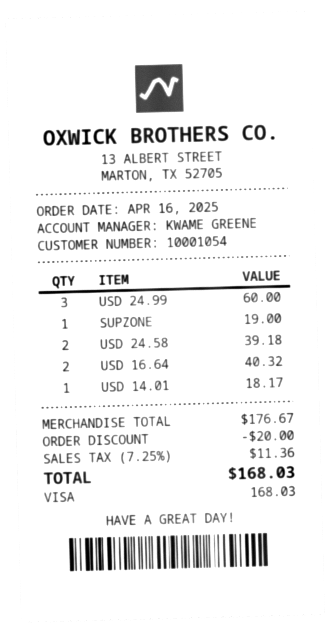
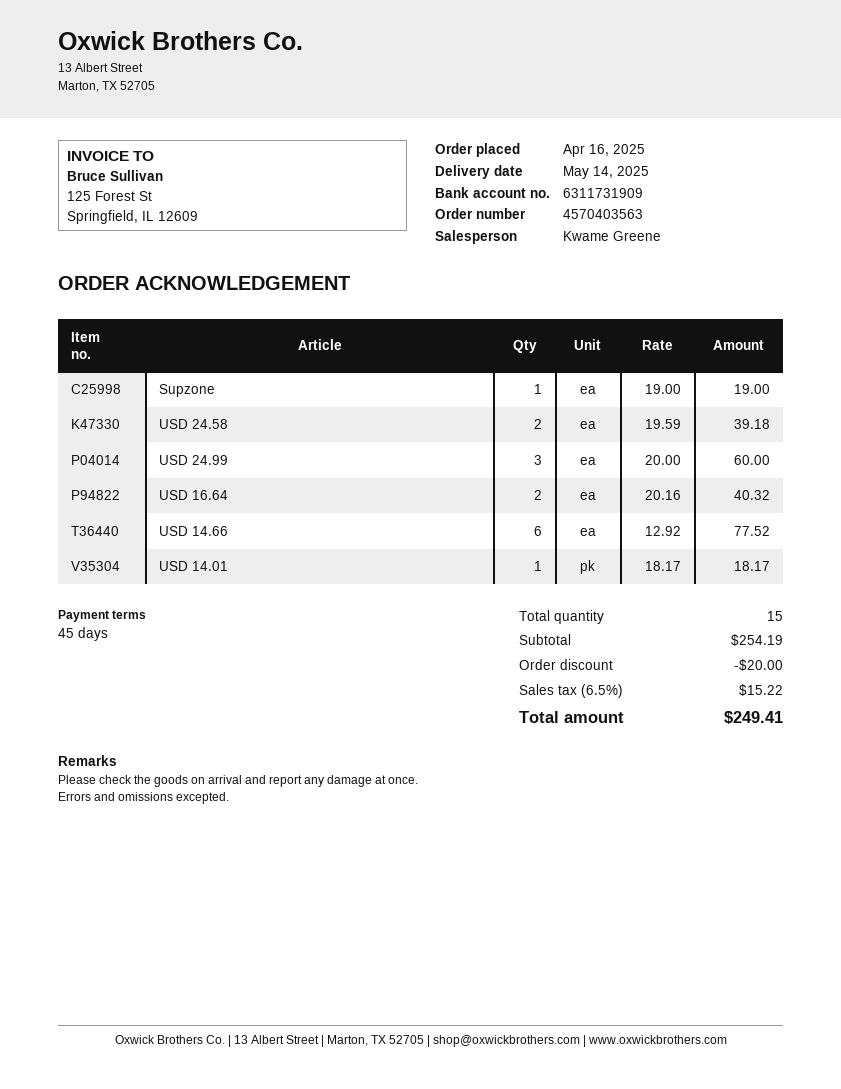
USD 14.66: none -> 6 for 77.52
subtotal: 176.67 -> 254.19
tax: 7.25% = 11.36 -> 6.5% = 15.22
total: 168.03 -> 249.41

